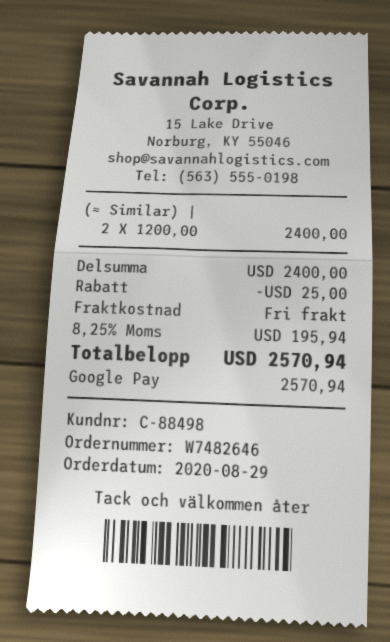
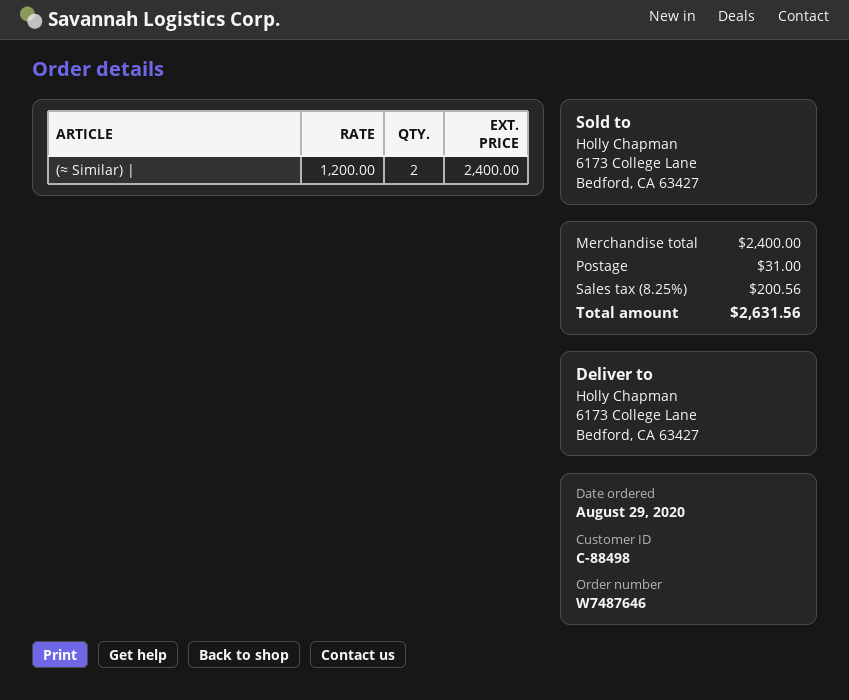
order number: W7482646 -> W7487646
discount: 25.00 -> none
shipping: 0.00 -> 31.00
tax: 8.25% = 195.94 -> 8.25% = 200.56
total: 2570.94 -> 2631.56

